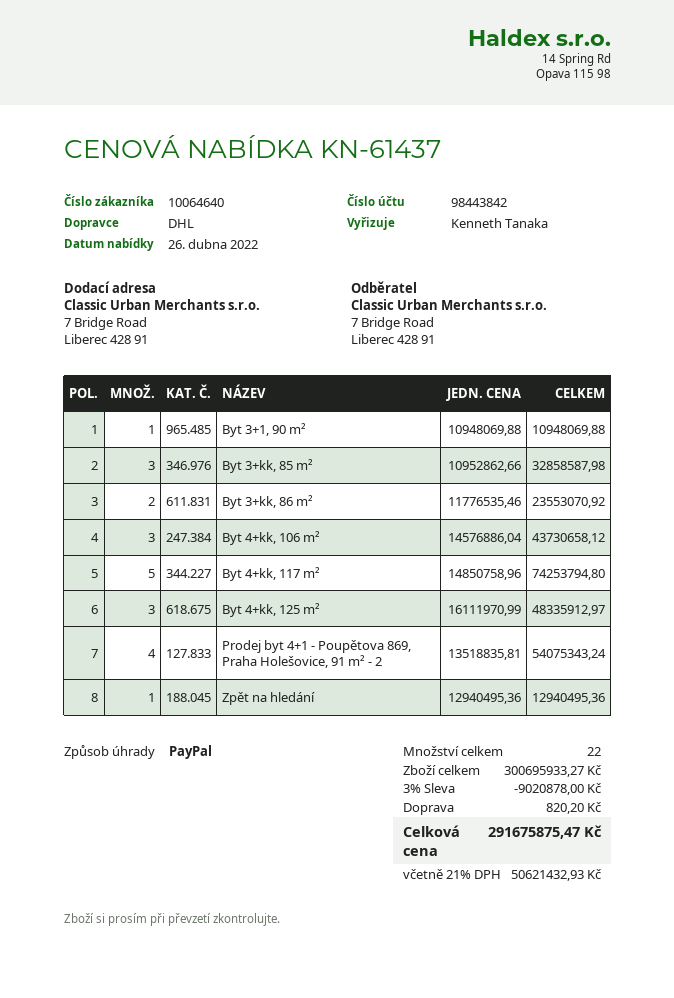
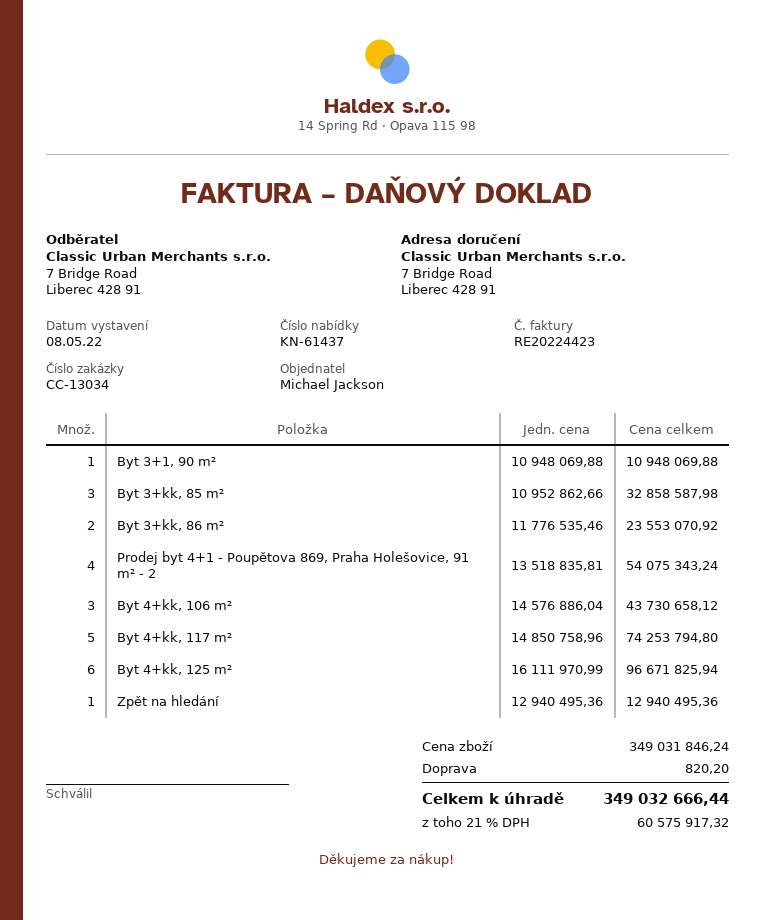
Byt 4+kk, 125 m²: 3 x 16111970.99 = 48335912.97 -> 6 x 16111970.99 = 96671825.94
subtotal: 300695933.27 -> 349031846.24
discount: 3% = 9020878.00 -> none
tax: 21% = 50621432.93 -> 21% = 60575917.32
total: 291675875.47 -> 349032666.44

